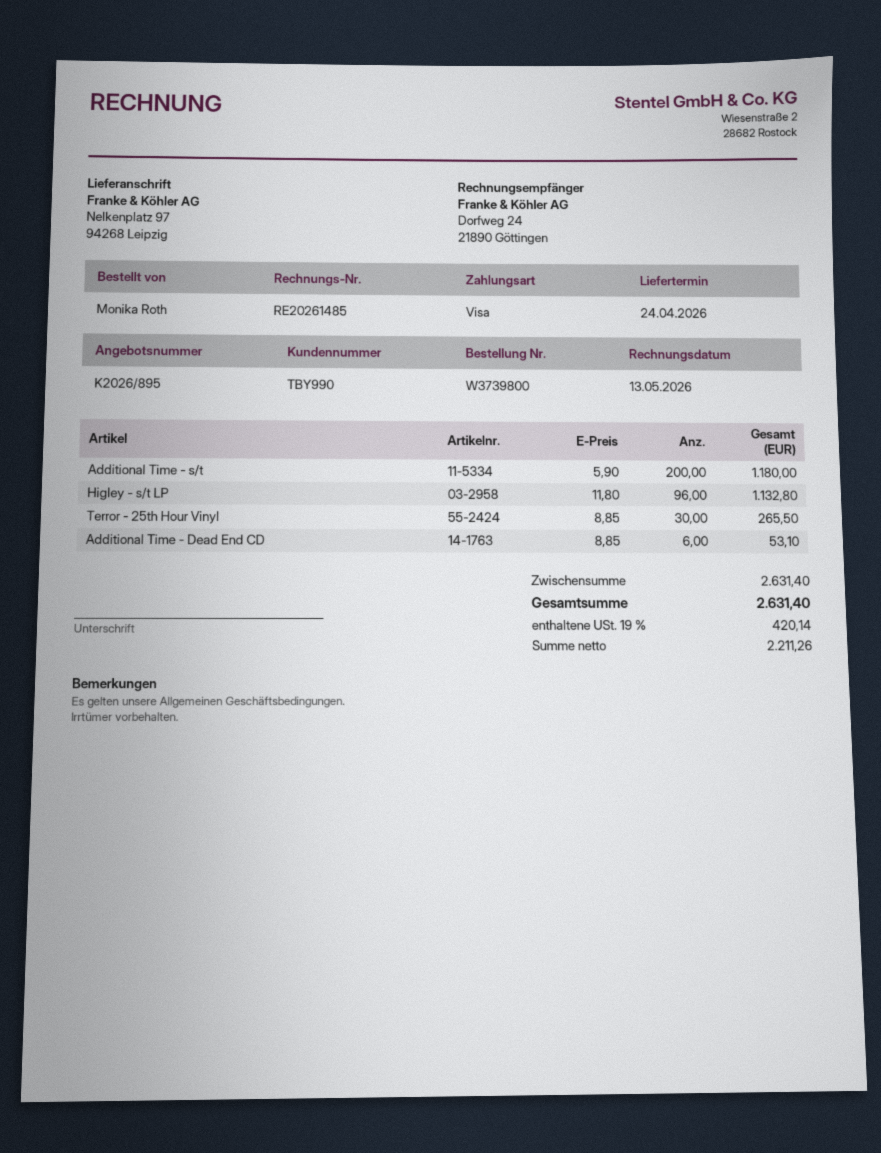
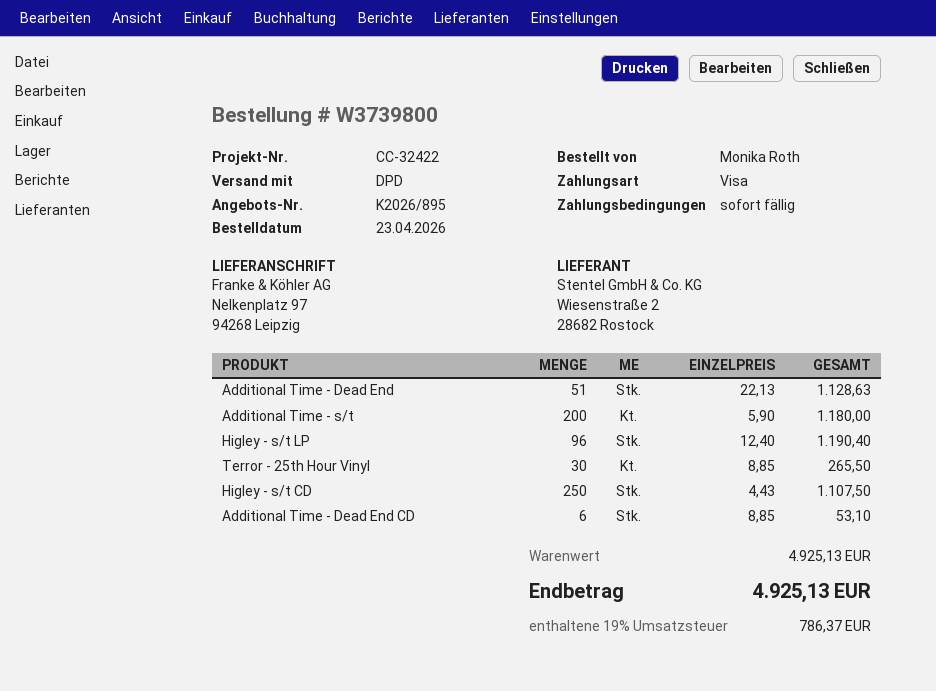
Higley - s/t LP: 96 x 11.80 = 1132.80 -> 96 x 12.40 = 1190.40
Additional Time - Dead End: none -> 51 x 22.13 = 1128.63
Higley - s/t CD: none -> 250 x 4.43 = 1107.50
subtotal: 2631.40 -> 4925.13
tax: 19% = 420.14 -> 19% = 786.37
total: 2631.40 -> 4925.13

